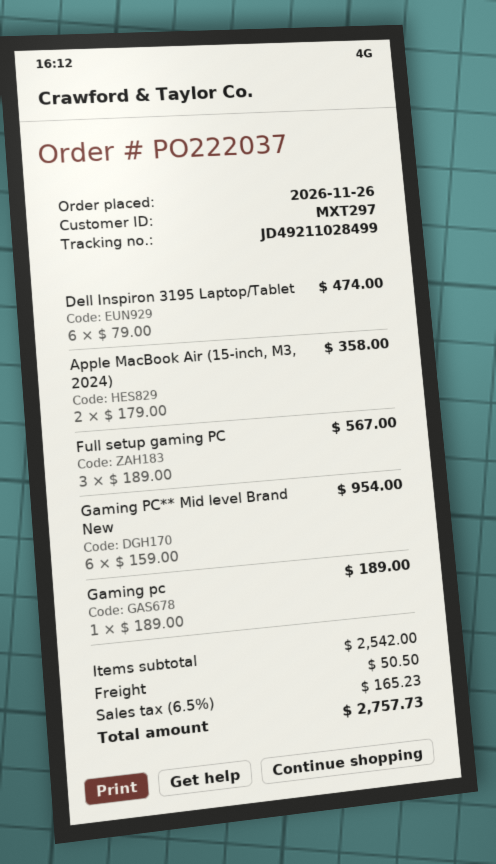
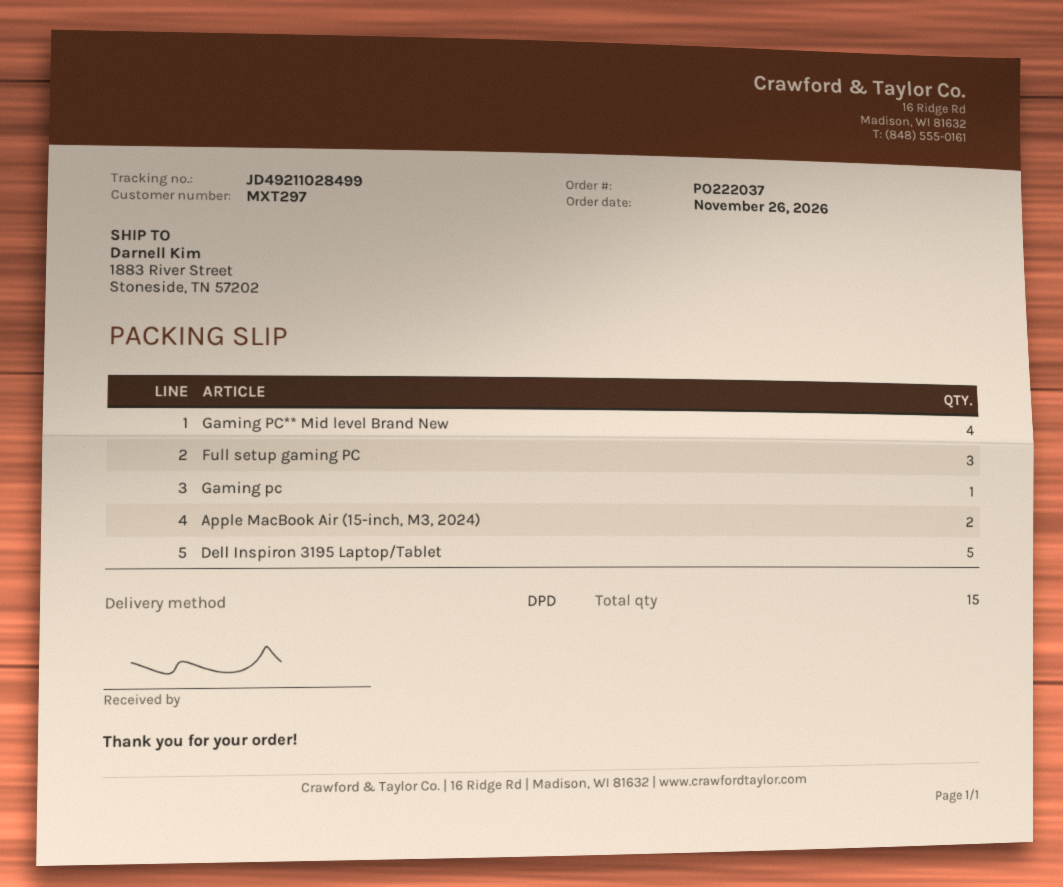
Dell Inspiron 3195 Laptop/Tablet: 6 -> 5
Gaming PC** Mid level Brand New: 6 -> 4

